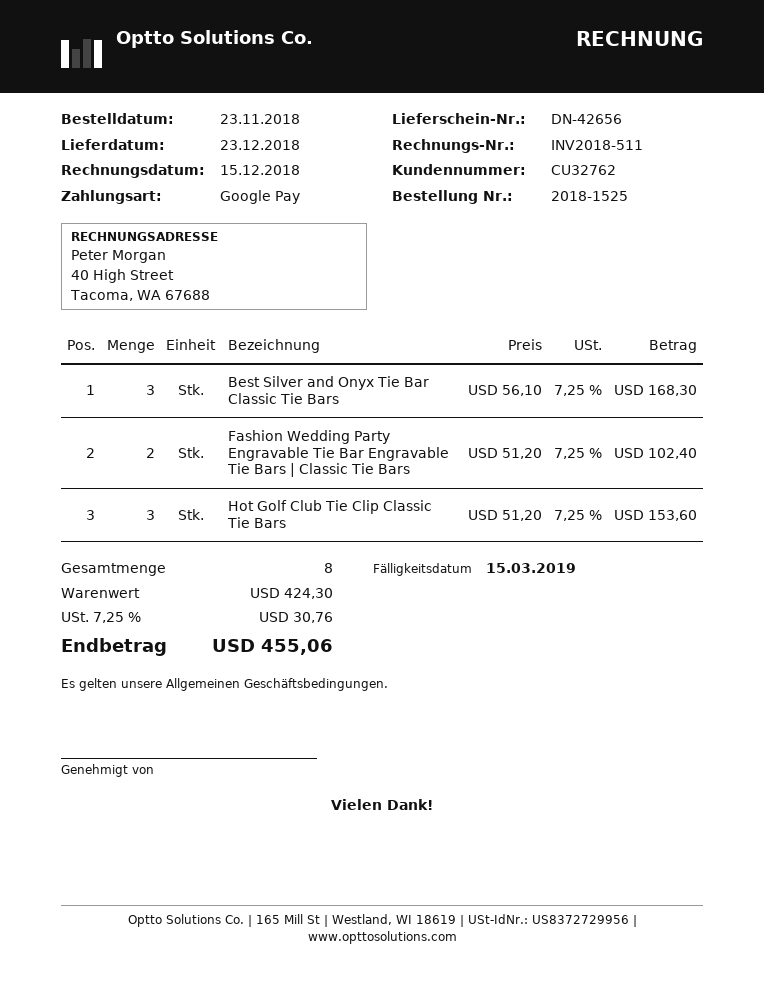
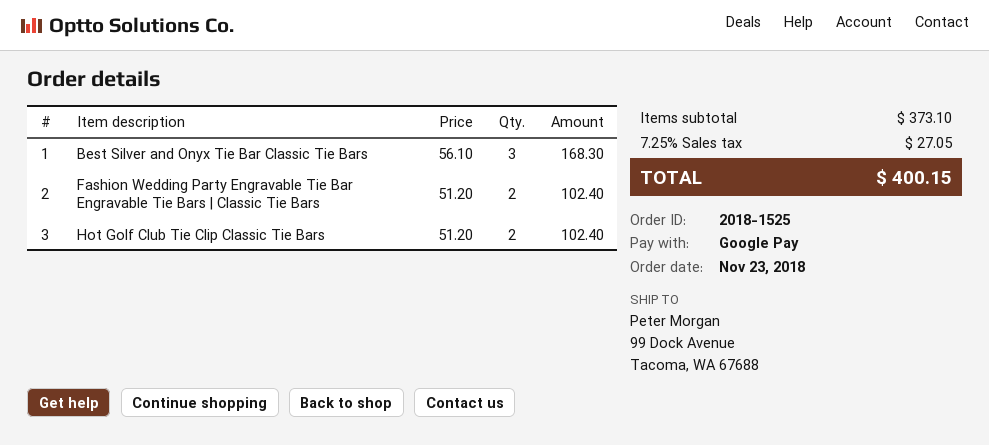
Hot Golf Club Tie Clip Classic Tie Bars: 3 x 51.20 = 153.60 -> 2 x 51.20 = 102.40
subtotal: 424.30 -> 373.10
tax: 7.25% = 30.76 -> 7.25% = 27.05
total: 455.06 -> 400.15

